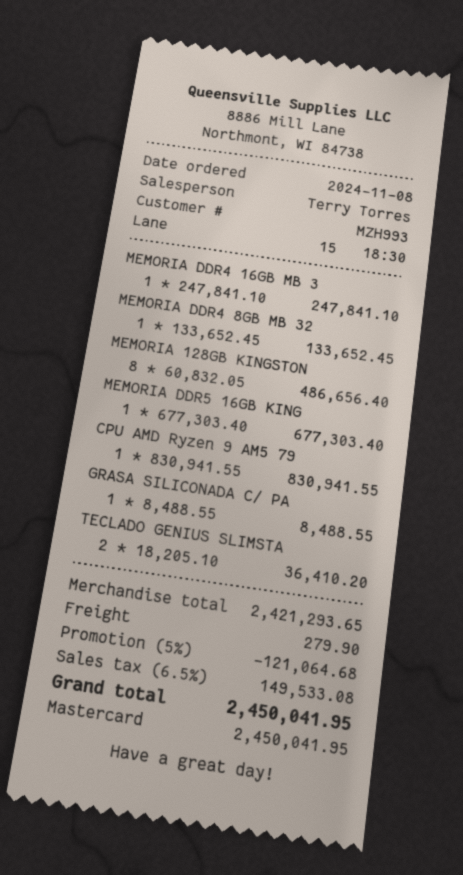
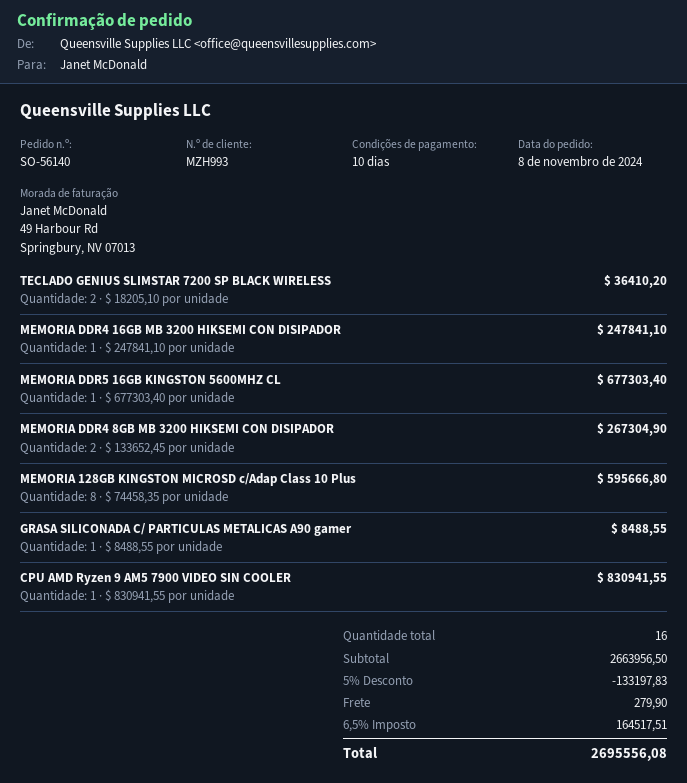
MEMORIA DDR4 8GB MB 32: 1 x 133652.45 = 133652.45 -> 2 x 133652.45 = 267304.90
MEMORIA 128GB KINGSTON: 8 x 60832.05 = 486656.40 -> 8 x 74458.35 = 595666.80
subtotal: 2421293.65 -> 2663956.50
discount: 5% = 121064.68 -> 5% = 133197.83
tax: 6.5% = 149533.08 -> 6.5% = 164517.51
total: 2450041.95 -> 2695556.08

